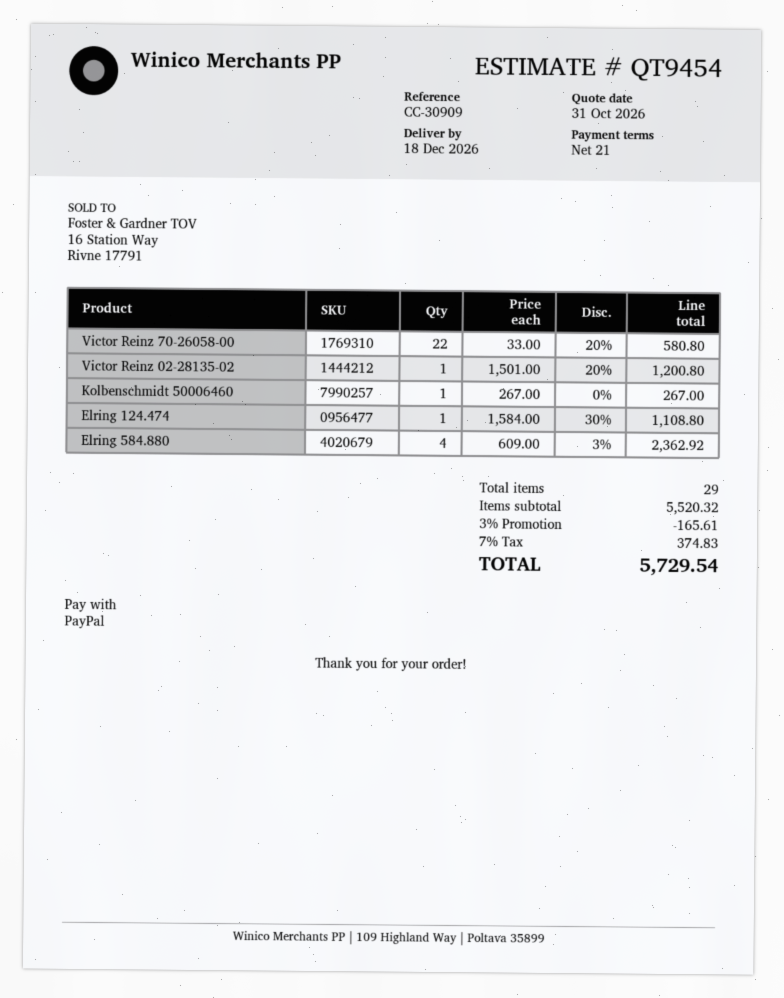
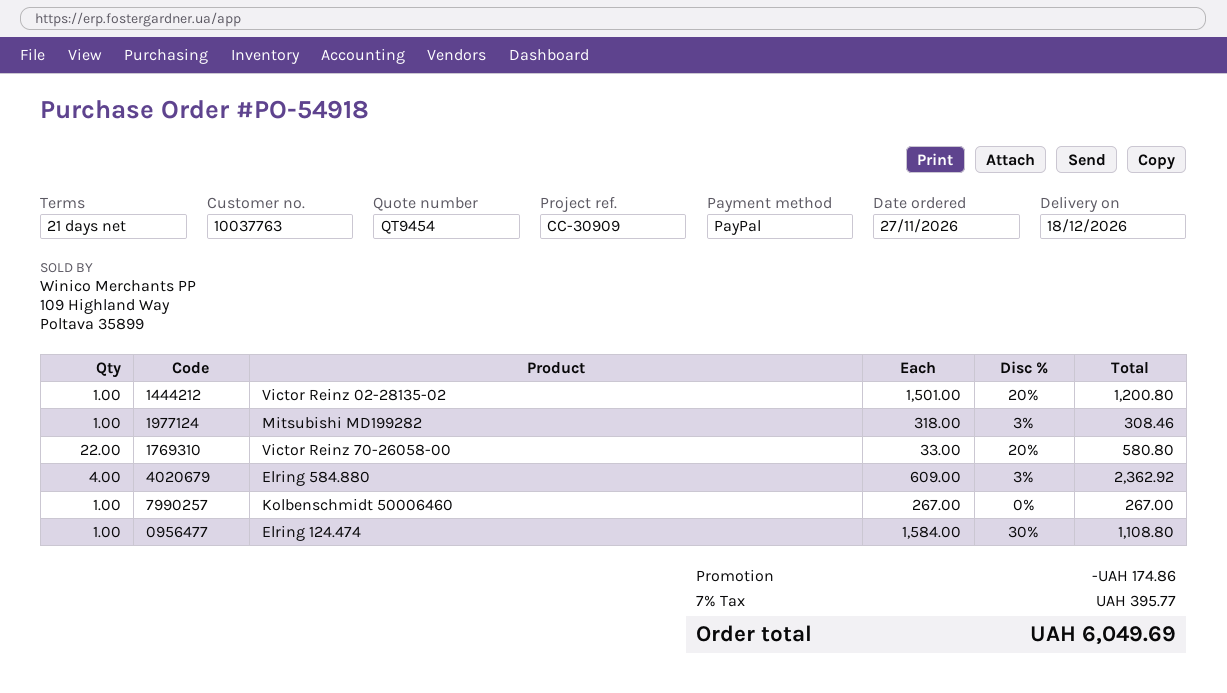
Mitsubishi MD199282: none -> 1 x 318.00 - 3% = 308.46
discount: 165.61 -> 174.86
tax: 7% = 374.83 -> 7% = 395.77
total: 5729.54 -> 6049.69

